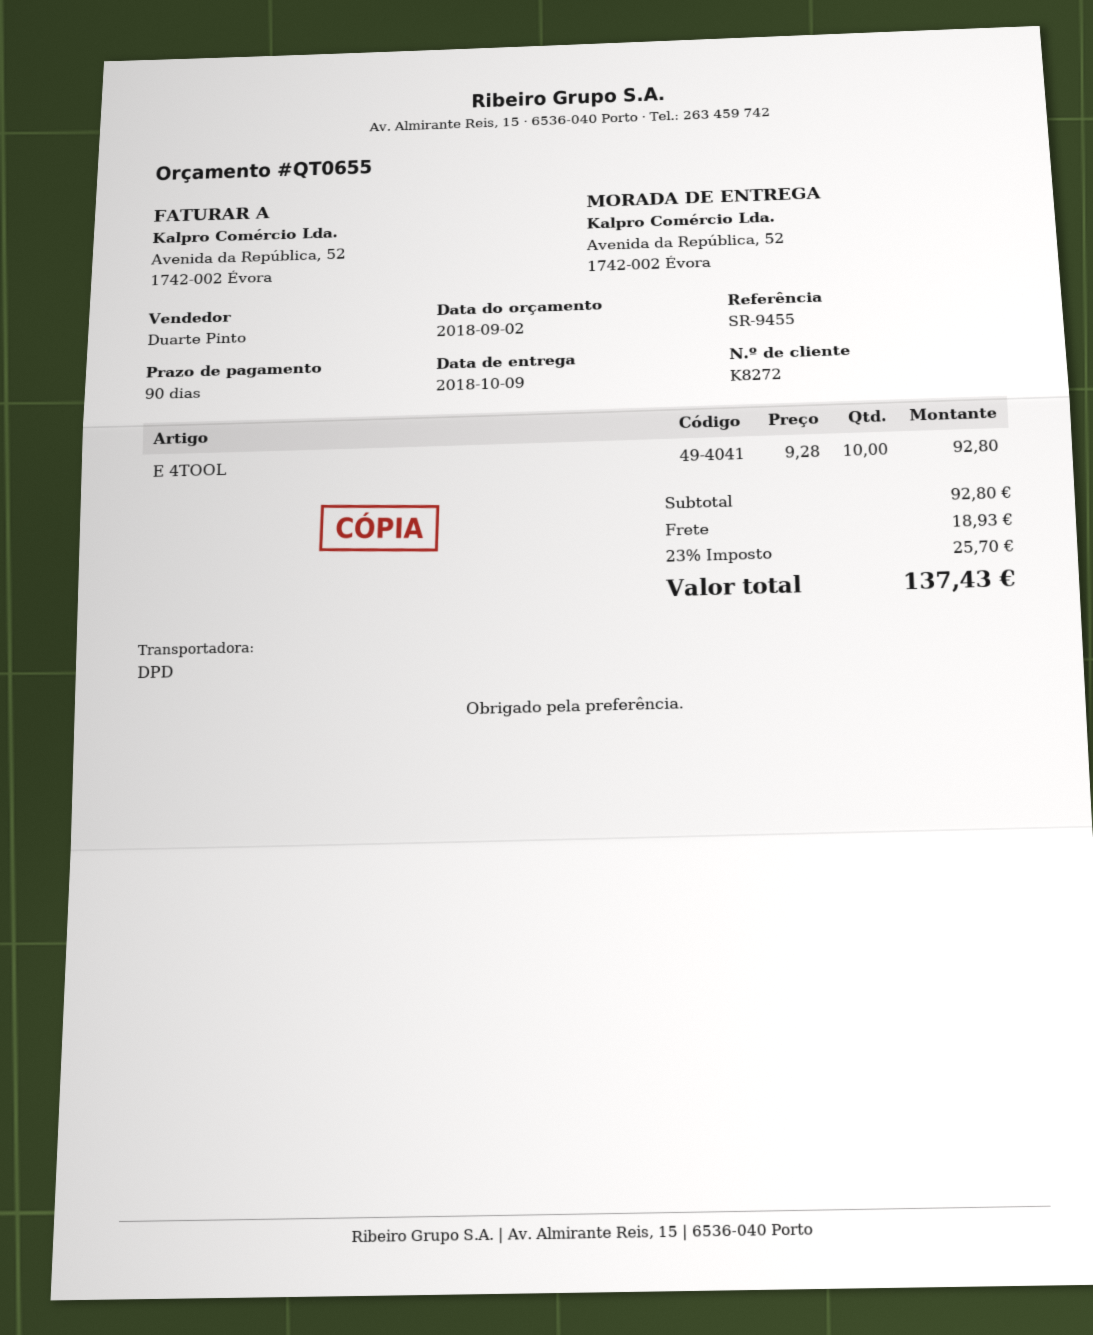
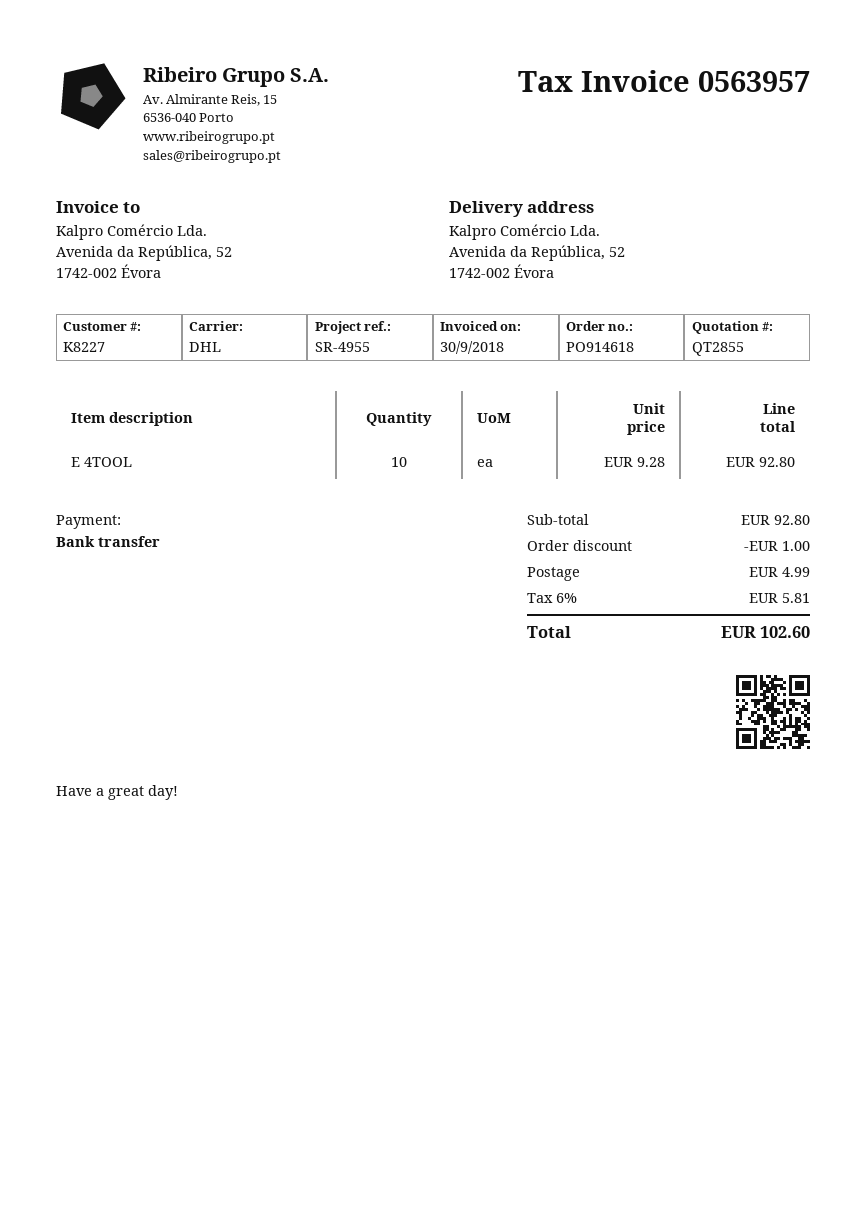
quote number: QT0655 -> QT2855
customer number: K8272 -> K8227
reference: SR-9455 -> SR-4955
shipping method: DPD -> DHL
discount: none -> 1.00
shipping: 18.93 -> 4.99
tax: 23% = 25.70 -> 6% = 5.81
total: 137.43 -> 102.60

